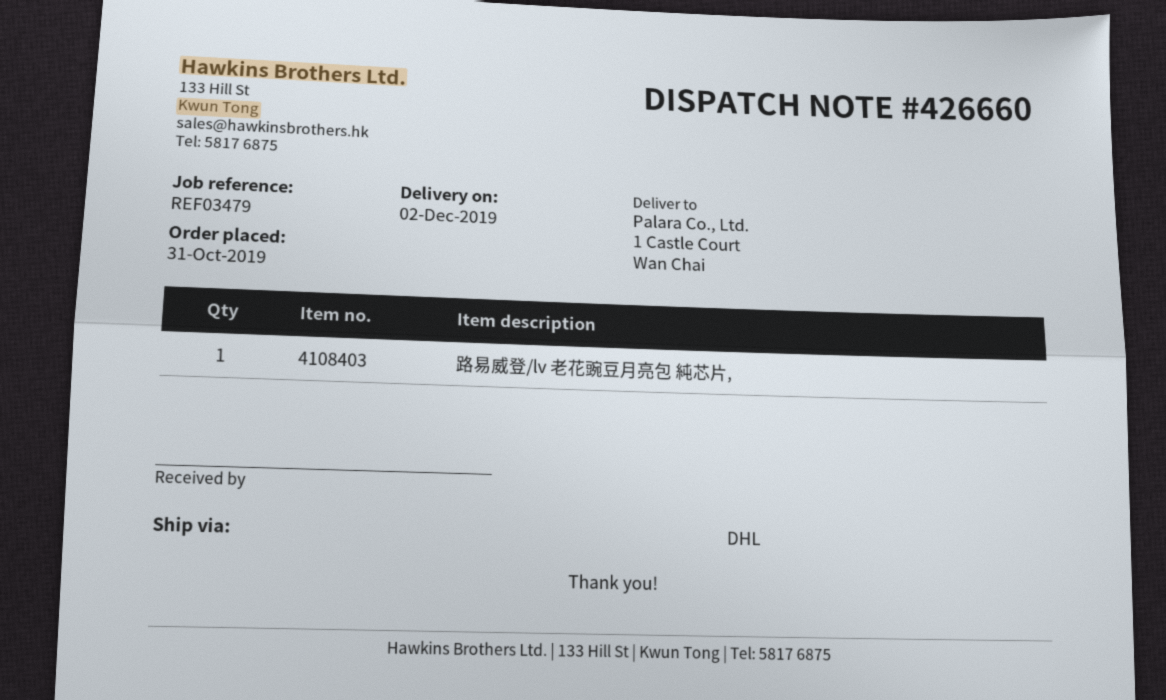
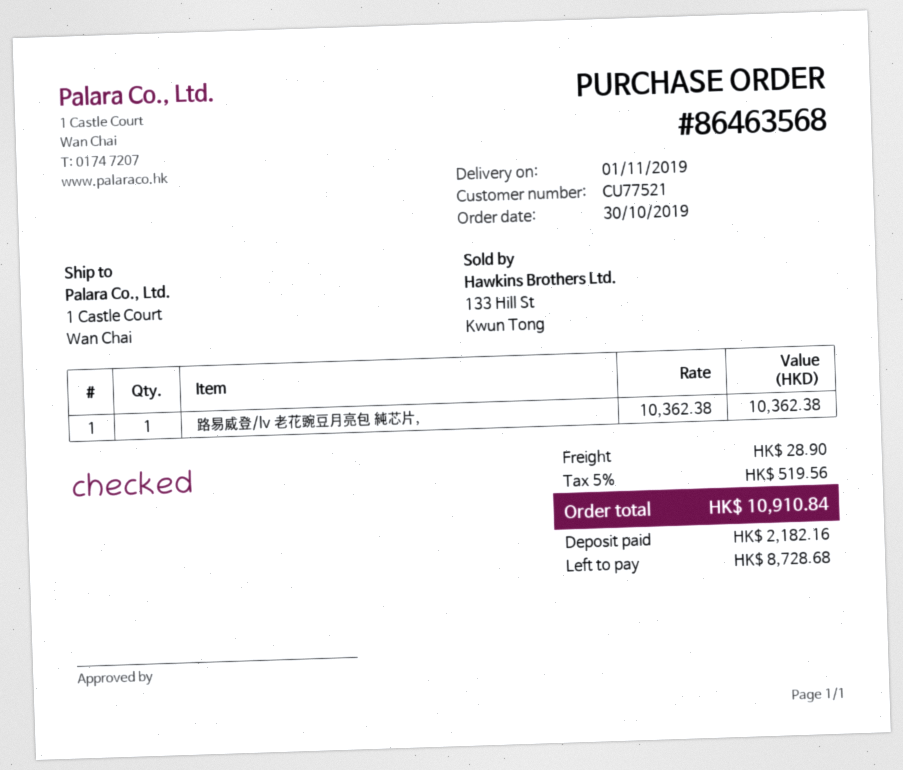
order date: 2019-10-31 -> 2019-10-30
delivery date: 2019-12-02 -> 2019-11-01

